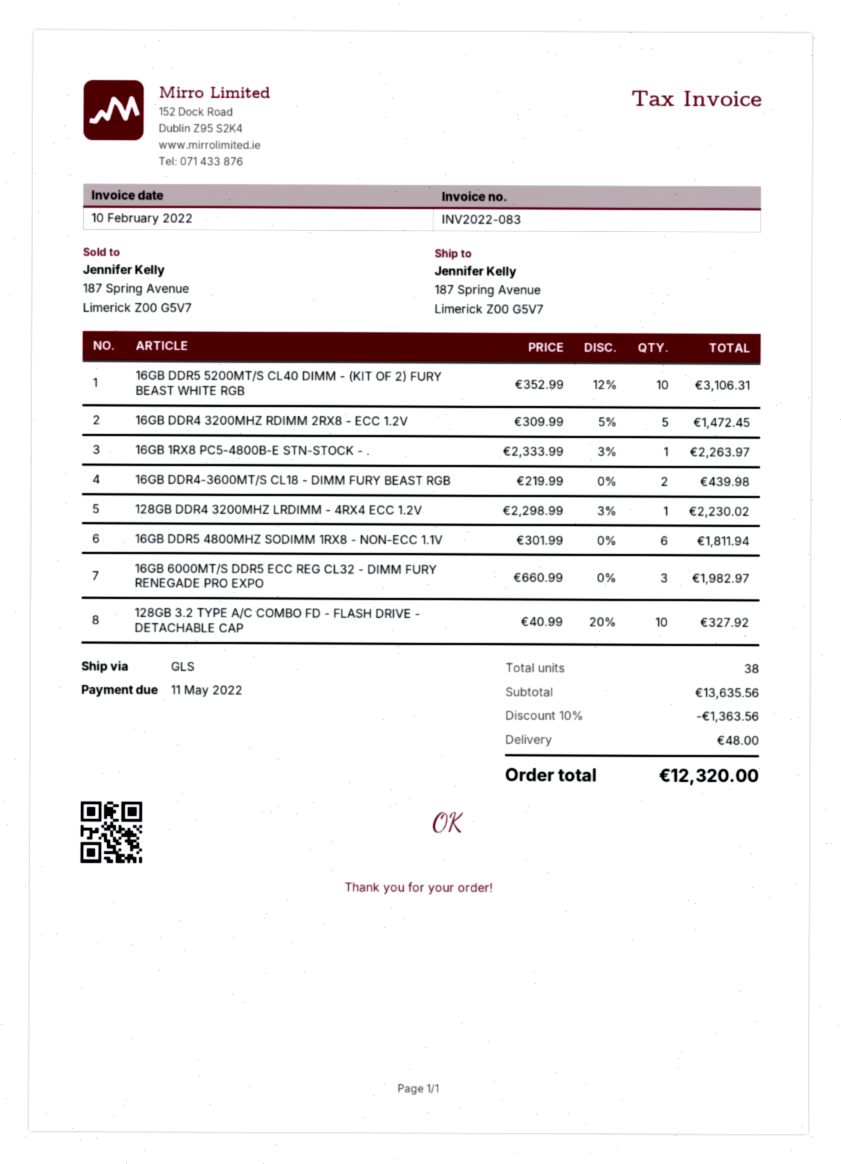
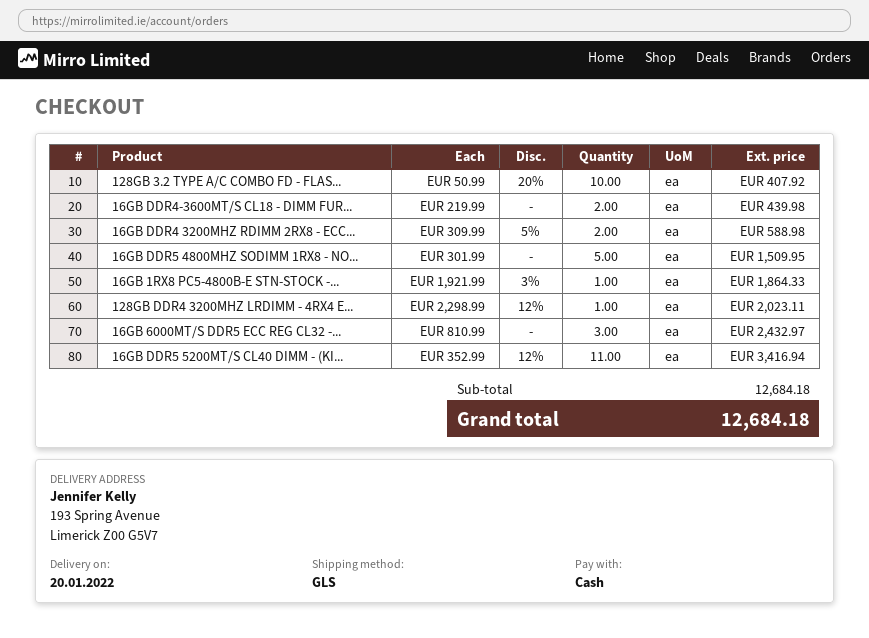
ship to: 187 Spring Avenue, Limerick Z00 G5V7 -> 193 Spring Avenue, Limerick Z00 G5V7
16GB DDR5 5200MT/S CL40 DIMM - (KIT OF 2) FURY BEAST WHITE RGB: 10 x 352.99 - 12% = 3106.31 -> 11 x 352.99 - 12% = 3416.94
16GB DDR4 3200MHZ RDIMM 2RX8 - ECC 1.2V: 5 x 309.99 - 5% = 1472.45 -> 2 x 309.99 - 5% = 588.98
16GB 1RX8 PC5-4800B-E STN-STOCK - .: 1 x 2333.99 - 3% = 2263.97 -> 1 x 1921.99 - 3% = 1864.33
128GB DDR4 3200MHZ LRDIMM - 4RX4 ECC 1.2V: 1 x 2298.99 - 3% = 2230.02 -> 1 x 2298.99 - 12% = 2023.11
16GB DDR5 4800MHZ SODIMM 1RX8 - NON-ECC 1.1V: 6 x 301.99 = 1811.94 -> 5 x 301.99 = 1509.95
16GB 6000MT/S DDR5 ECC REG CL32 - DIMM FURY RENEGADE PRO EXPO: 3 x 660.99 = 1982.97 -> 3 x 810.99 = 2432.97
128GB 3.2 TYPE A/C COMBO FD - FLASH DRIVE - DETACHABLE CAP: 10 x 40.99 - 20% = 327.92 -> 10 x 50.99 - 20% = 407.92
subtotal: 13635.56 -> 12684.18
discount: 10% = 1363.56 -> none
shipping: 48.00 -> none
total: 12320.00 -> 12684.18

